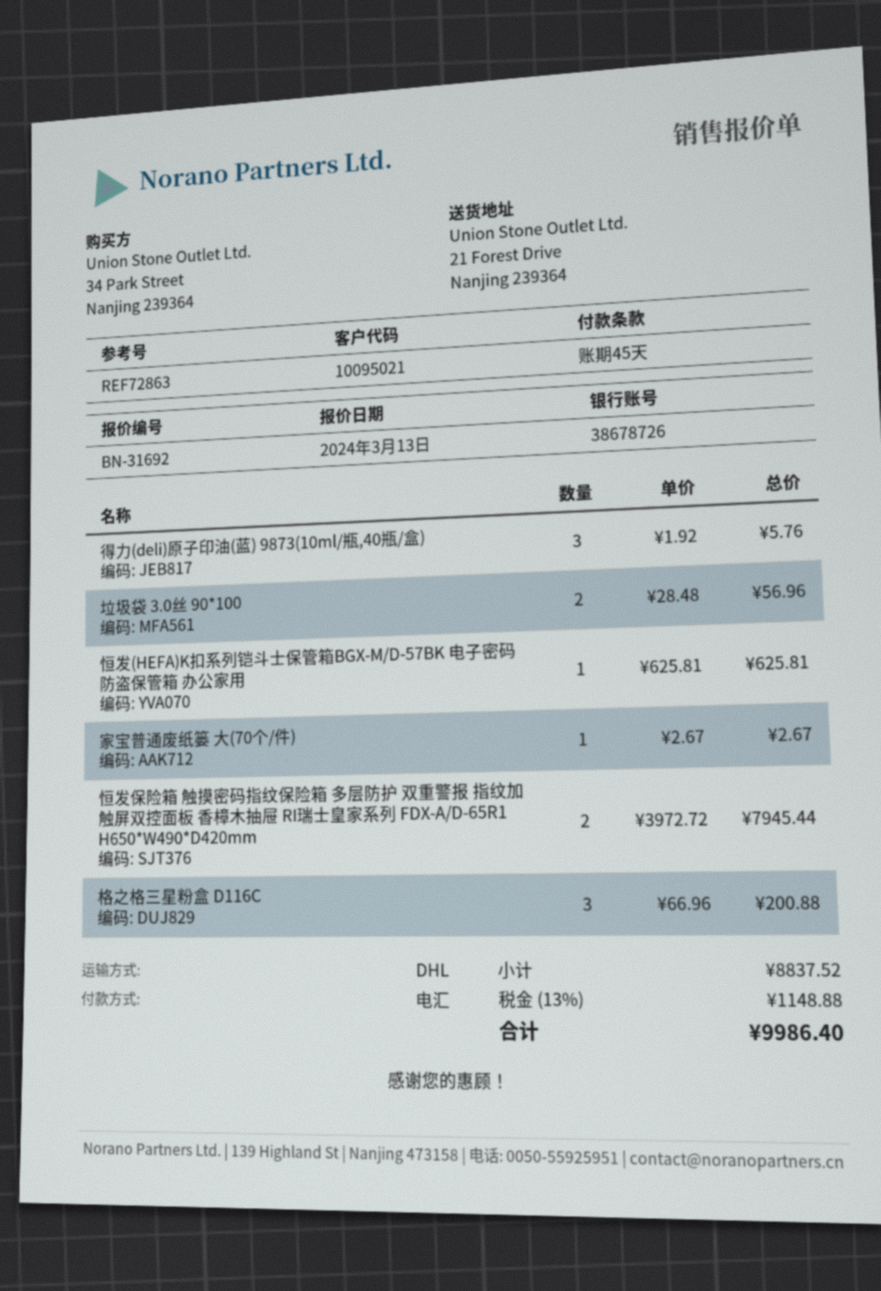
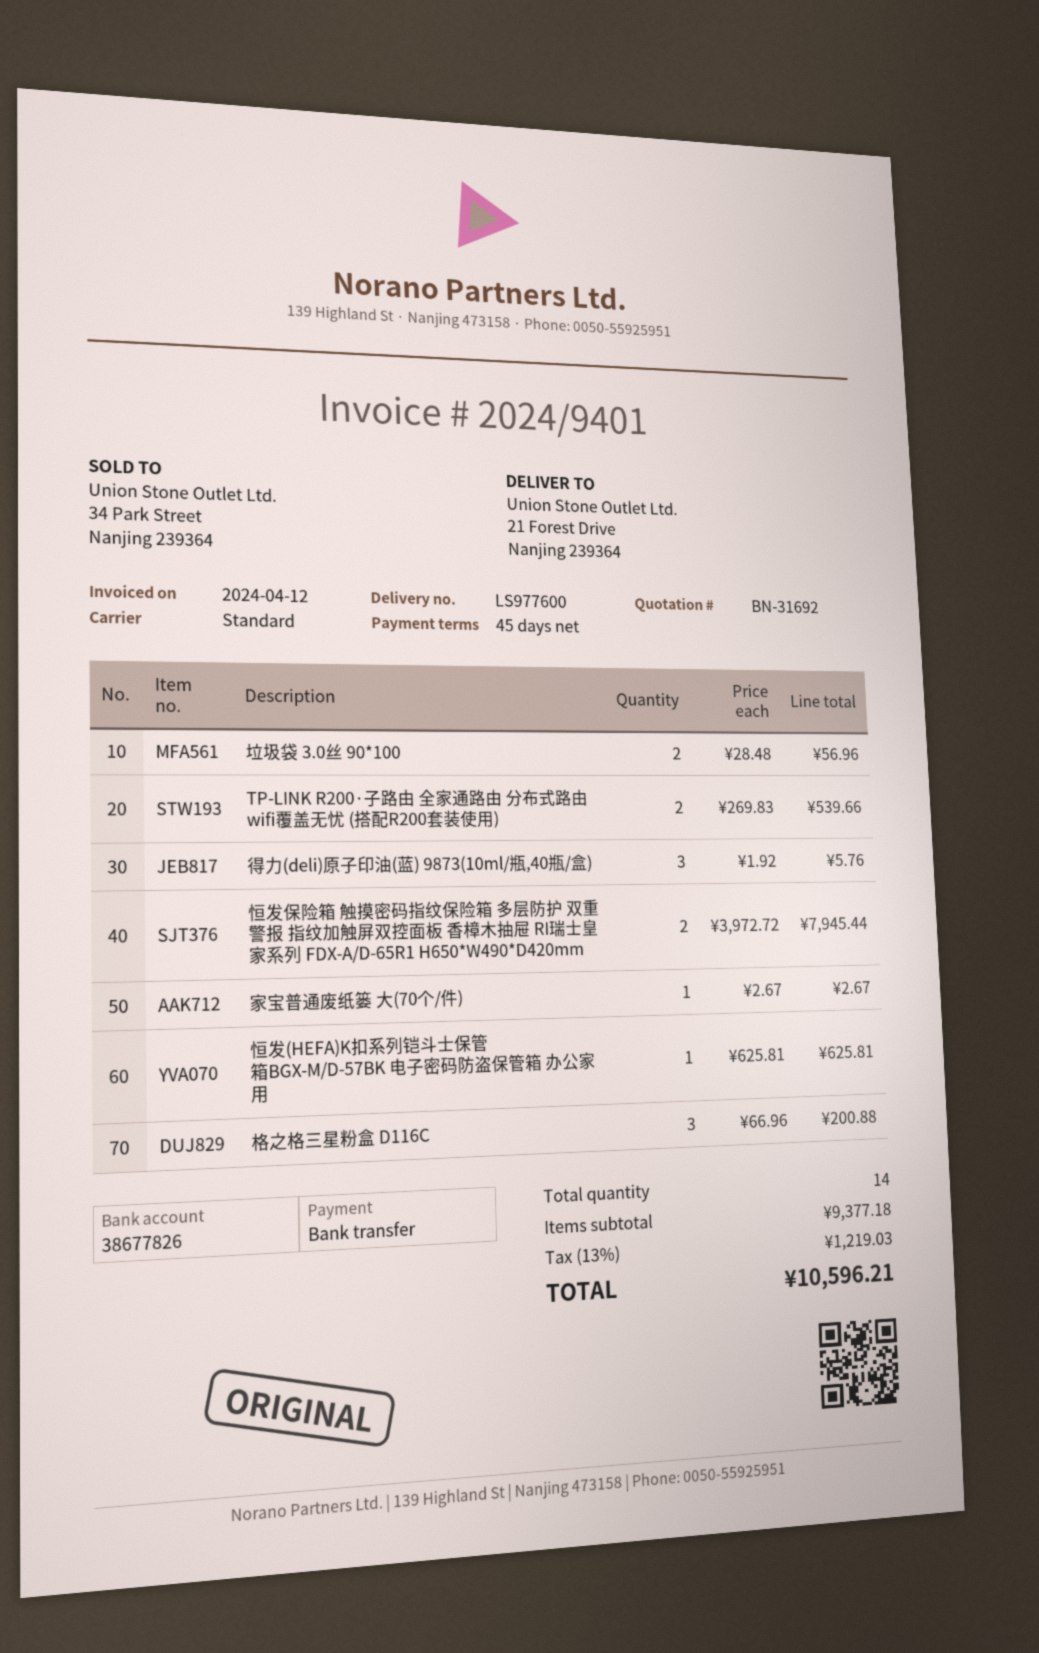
bank account: 38678726 -> 38677826
shipping method: DHL -> standard
TP-LINK R200·子路由 全家通路由 分布式路由 wifi覆盖无忧 (搭配R200套装使用): none -> 2 x 269.83 = 539.66
subtotal: 8837.52 -> 9377.18
tax: 13% = 1148.88 -> 13% = 1219.03
total: 9986.40 -> 10596.21

